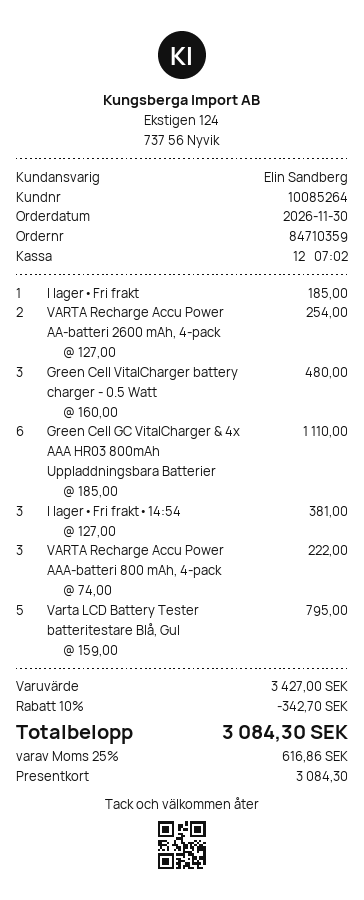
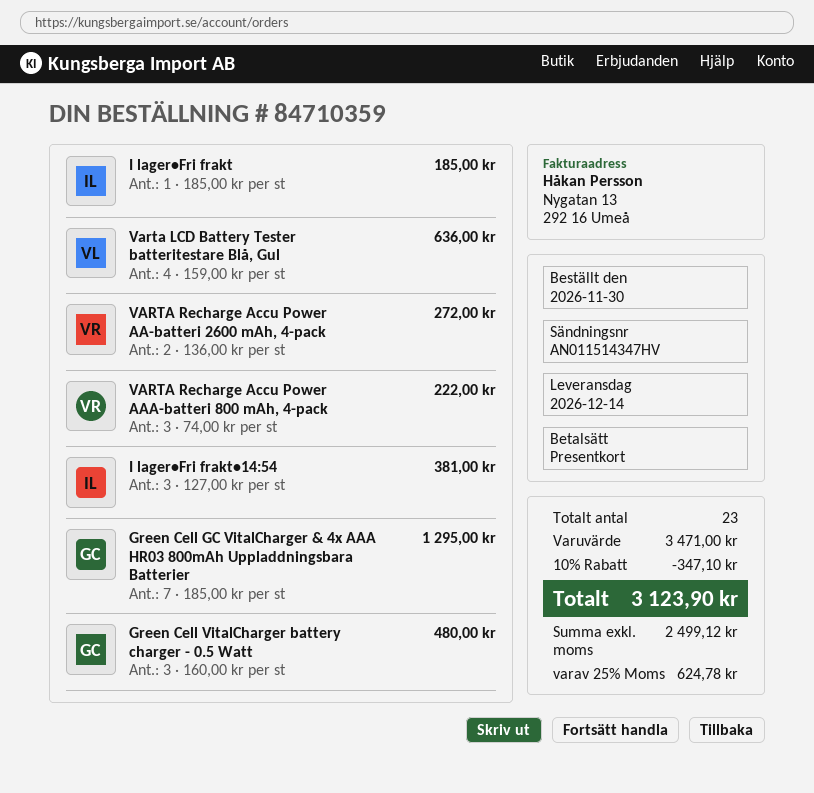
VARTA Recharge Accu Power AA-batteri 2600 mAh, 4-pack: 2 x 127.00 = 254.00 -> 2 x 136.00 = 272.00
Green Cell GC VitalCharger & 4x AAA HR03 800mAh Uppladdningsbara Batterier: 6 x 185.00 = 1110.00 -> 7 x 185.00 = 1295.00
Varta LCD Battery Tester batteritestare Blå, Gul: 5 x 159.00 = 795.00 -> 4 x 159.00 = 636.00
subtotal: 3427.00 -> 3471.00
discount: 10% = 342.70 -> 10% = 347.10
tax: 25% = 616.86 -> 25% = 624.78
total: 3084.30 -> 3123.90

